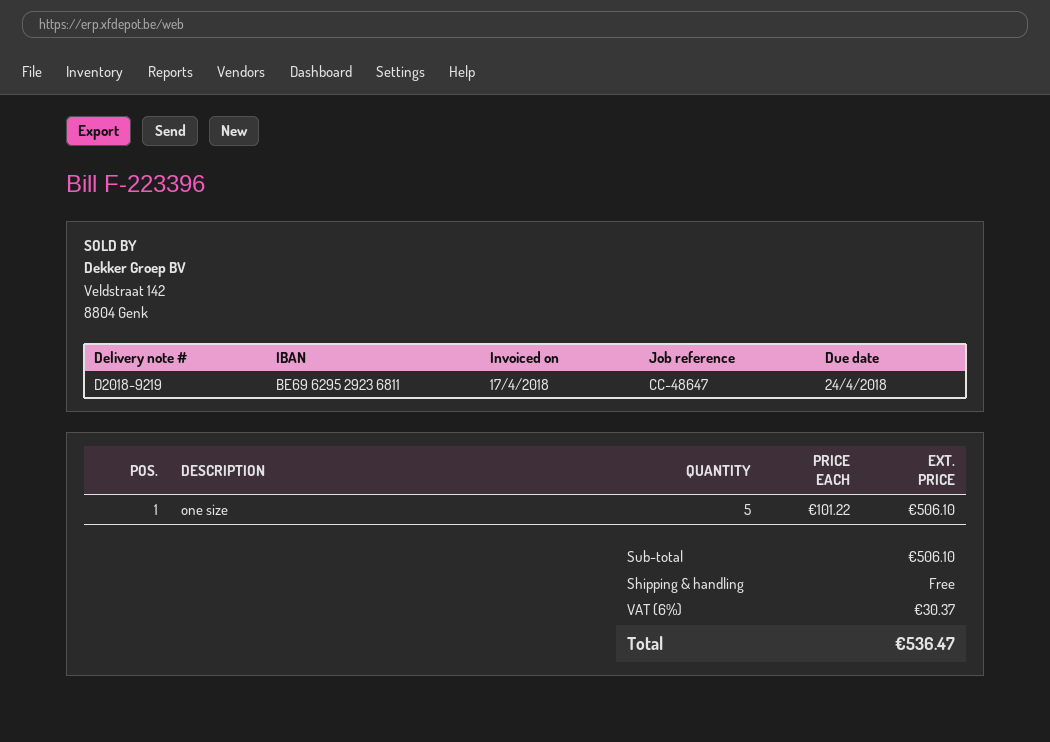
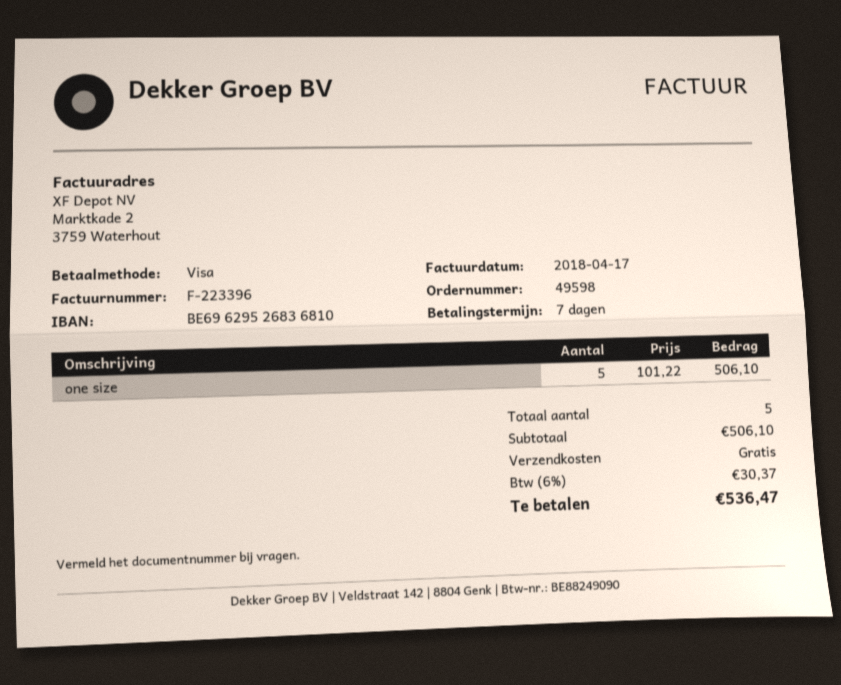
bank account: BE69629529236811 -> BE69629526836810

